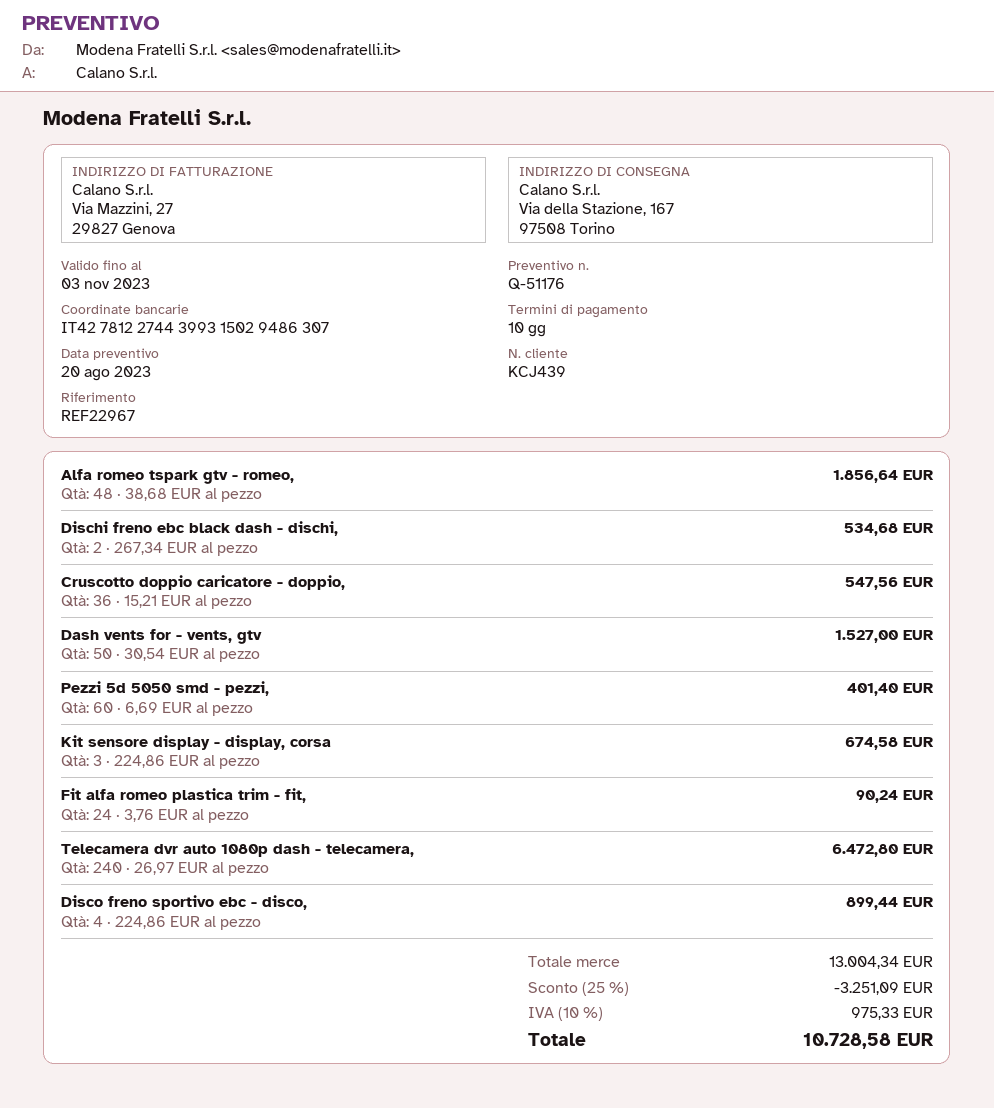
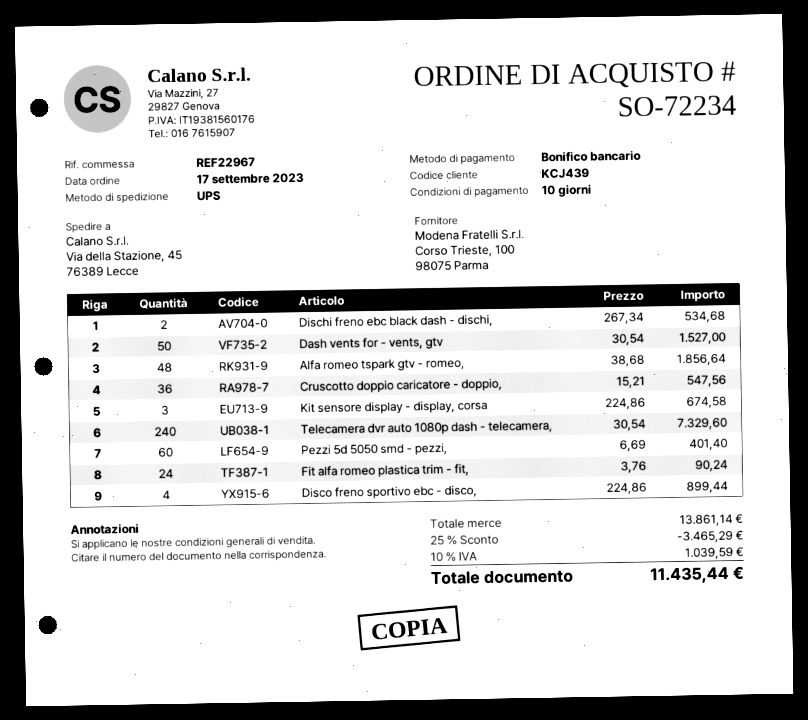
ship to: Via della Stazione, 167, 97508 Torino -> Via della Stazione, 45, 76389 Lecce
Telecamera dvr auto 1080p dash - telecamera,: 240 x 26.97 = 6472.80 -> 240 x 30.54 = 7329.60
subtotal: 13004.34 -> 13861.14
discount: 25% = 3251.09 -> 25% = 3465.29
tax: 10% = 975.33 -> 10% = 1039.59
total: 10728.58 -> 11435.44

